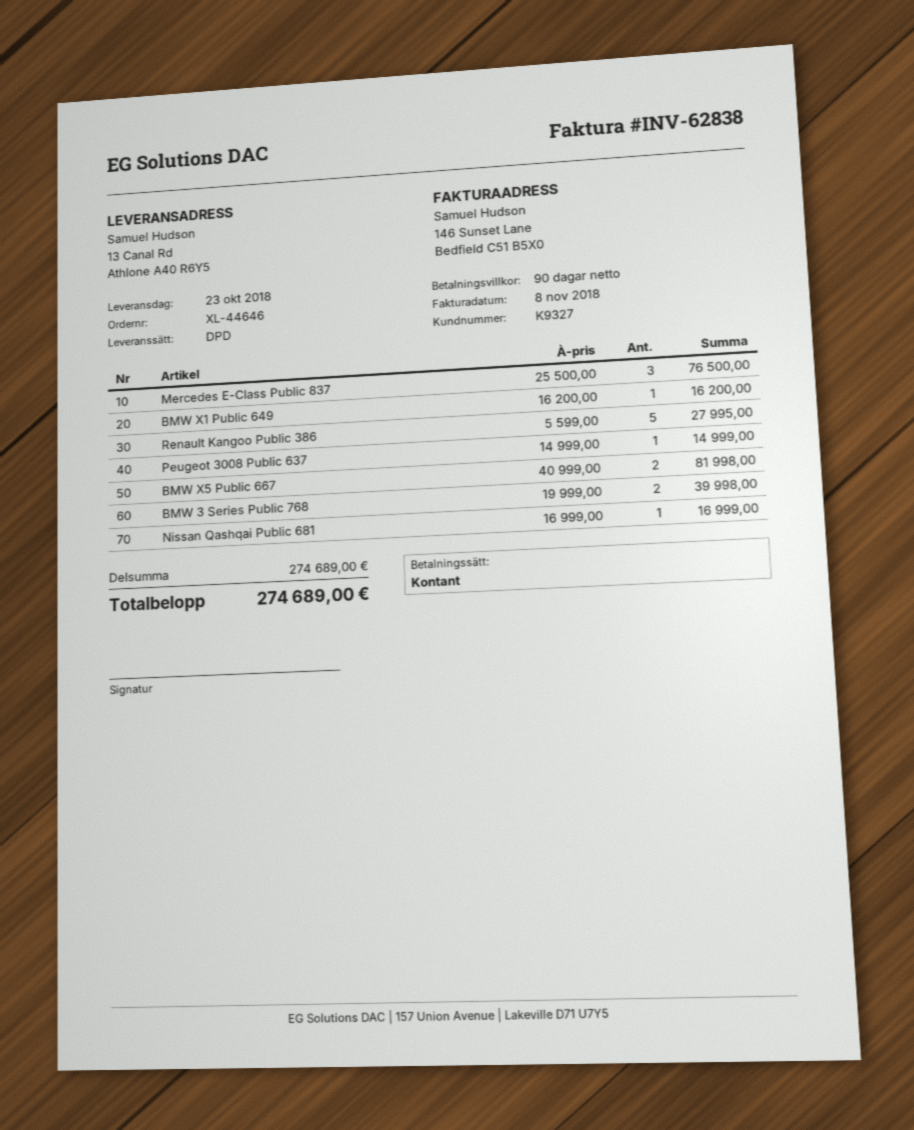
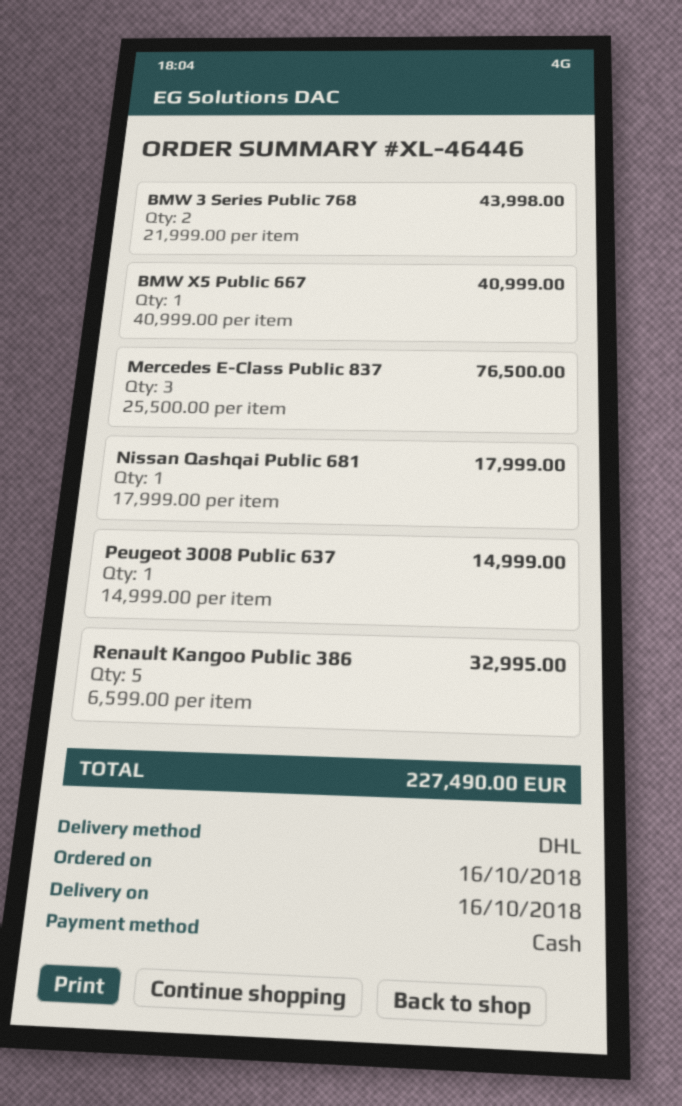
order number: XL-44646 -> XL-46446
delivery date: 2018-10-23 -> 2018-10-16
shipping method: DPD -> DHL
BMW X1 Public 649: 1 x 16200.00 = 16200.00 -> none
Renault Kangoo Public 386: 5 x 5599.00 = 27995.00 -> 5 x 6599.00 = 32995.00
BMW X5 Public 667: 2 x 40999.00 = 81998.00 -> 1 x 40999.00 = 40999.00
BMW 3 Series Public 768: 2 x 19999.00 = 39998.00 -> 2 x 21999.00 = 43998.00
Nissan Qashqai Public 681: 1 x 16999.00 = 16999.00 -> 1 x 17999.00 = 17999.00
total: 274689.00 -> 227490.00

